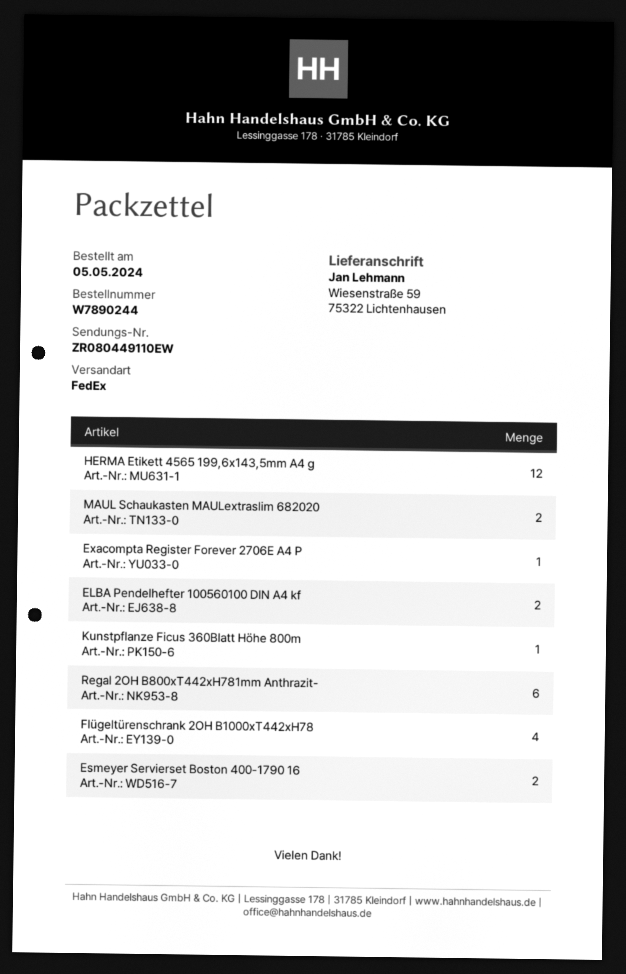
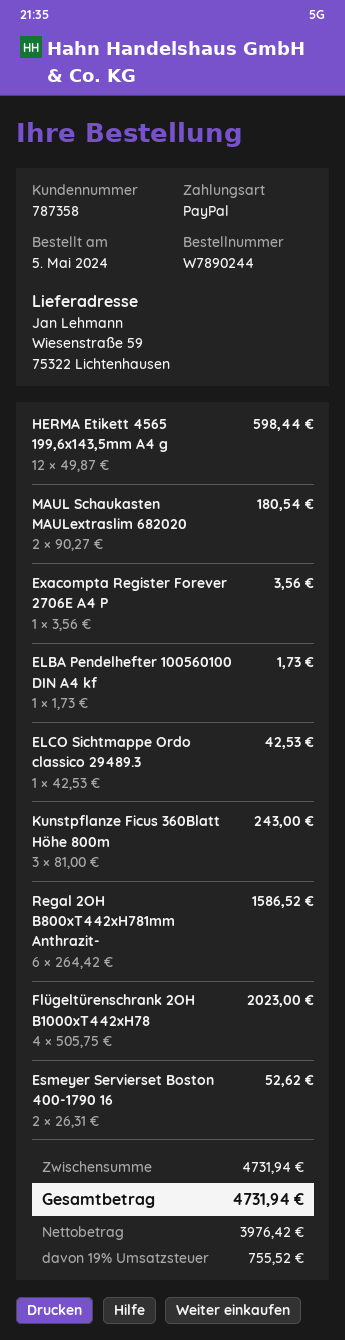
ELBA Pendelhefter 100560100 DIN A4 kf: 2 -> 1
Kunstpflanze Ficus 360Blatt Höhe 800m: 1 -> 3
ELCO Sichtmappe Ordo classico 29489.3: none -> 1

